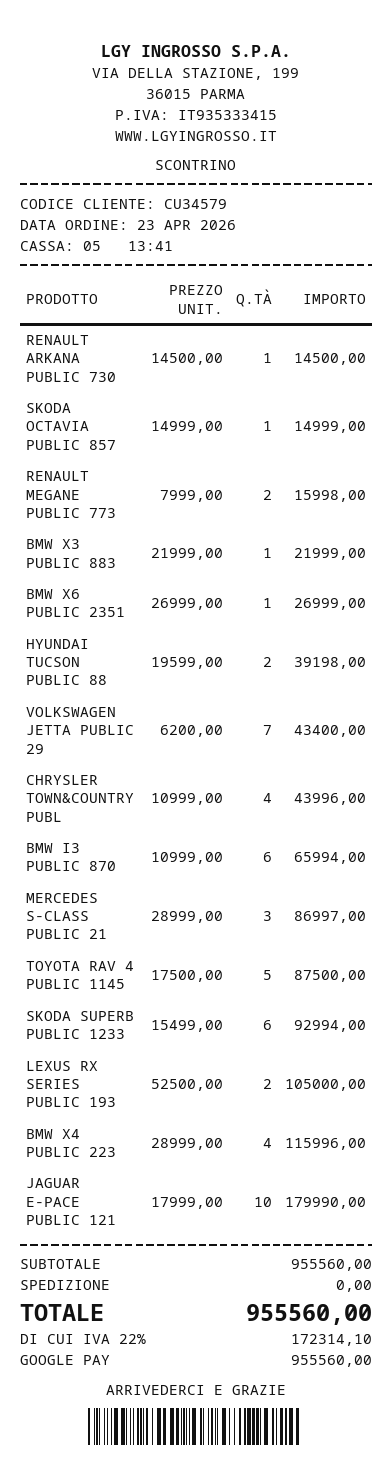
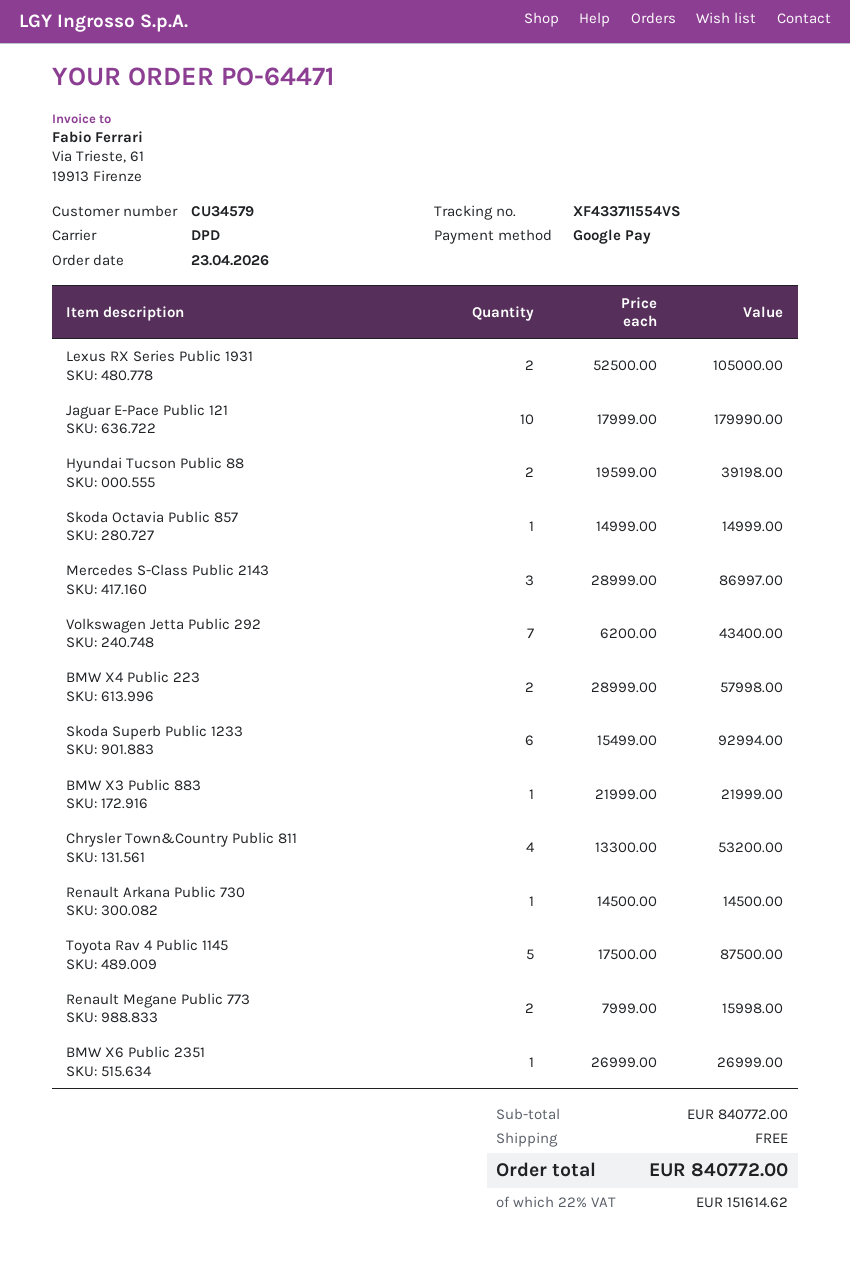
CHRYSLER TOWN&COUNTRY PUBL: 4 x 10999.00 = 43996.00 -> 4 x 13300.00 = 53200.00
BMW I3 PUBLIC 870: 6 x 10999.00 = 65994.00 -> none
BMW X4 PUBLIC 223: 4 x 28999.00 = 115996.00 -> 2 x 28999.00 = 57998.00
subtotal: 955560.00 -> 840772.00
tax: 22% = 172314.10 -> 22% = 151614.62
total: 955560.00 -> 840772.00

